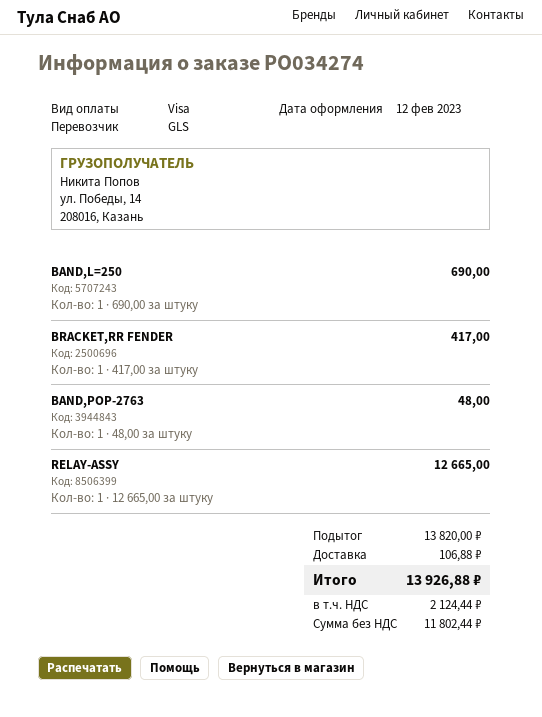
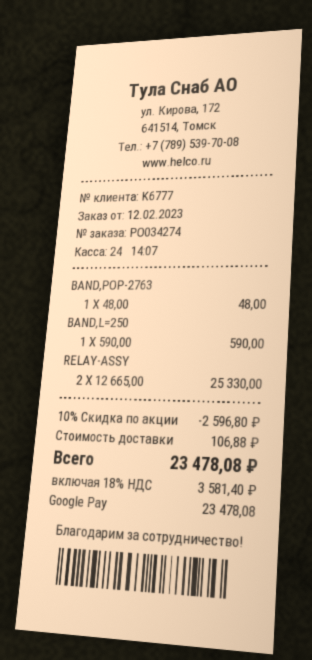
payment method: Visa -> Google Pay
BAND,L=250: 1 x 690.00 = 690.00 -> 1 x 590.00 = 590.00
BRACKET,RR FENDER: 1 x 417.00 = 417.00 -> none
RELAY-ASSY: 1 x 12665.00 = 12665.00 -> 2 x 12665.00 = 25330.00
discount: none -> 10% = 2596.80
tax: 2124.44 -> 3581.40
total: 13926.88 -> 23478.08

